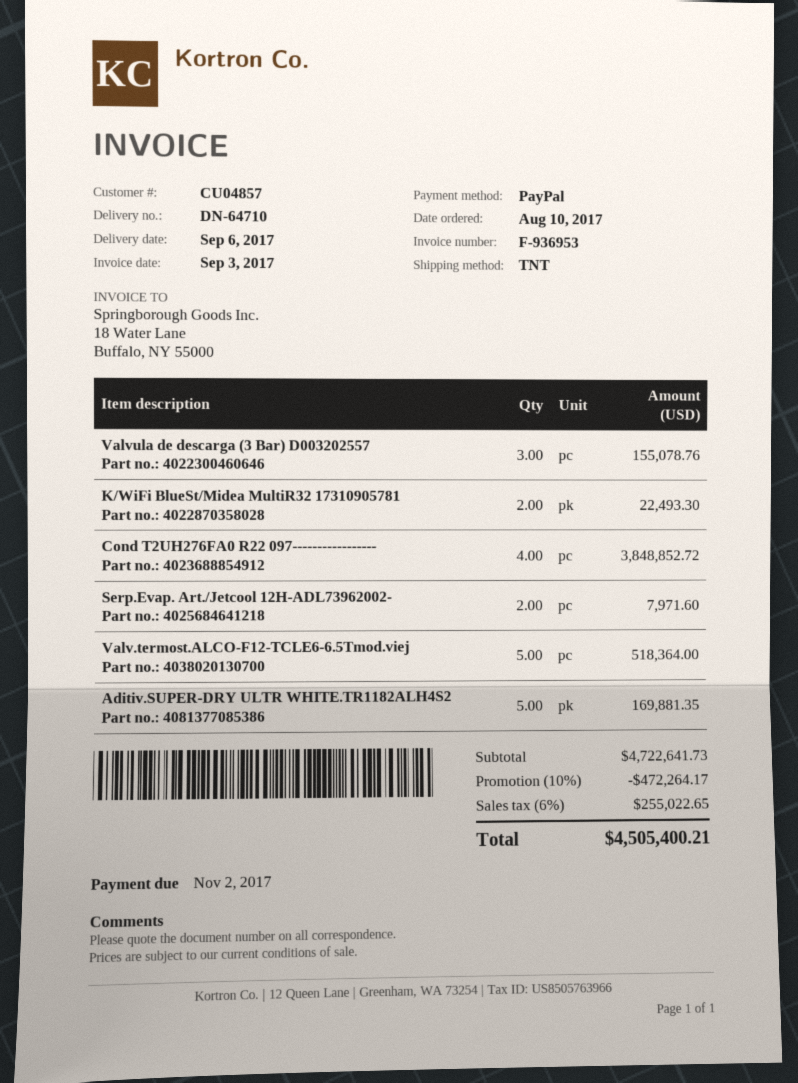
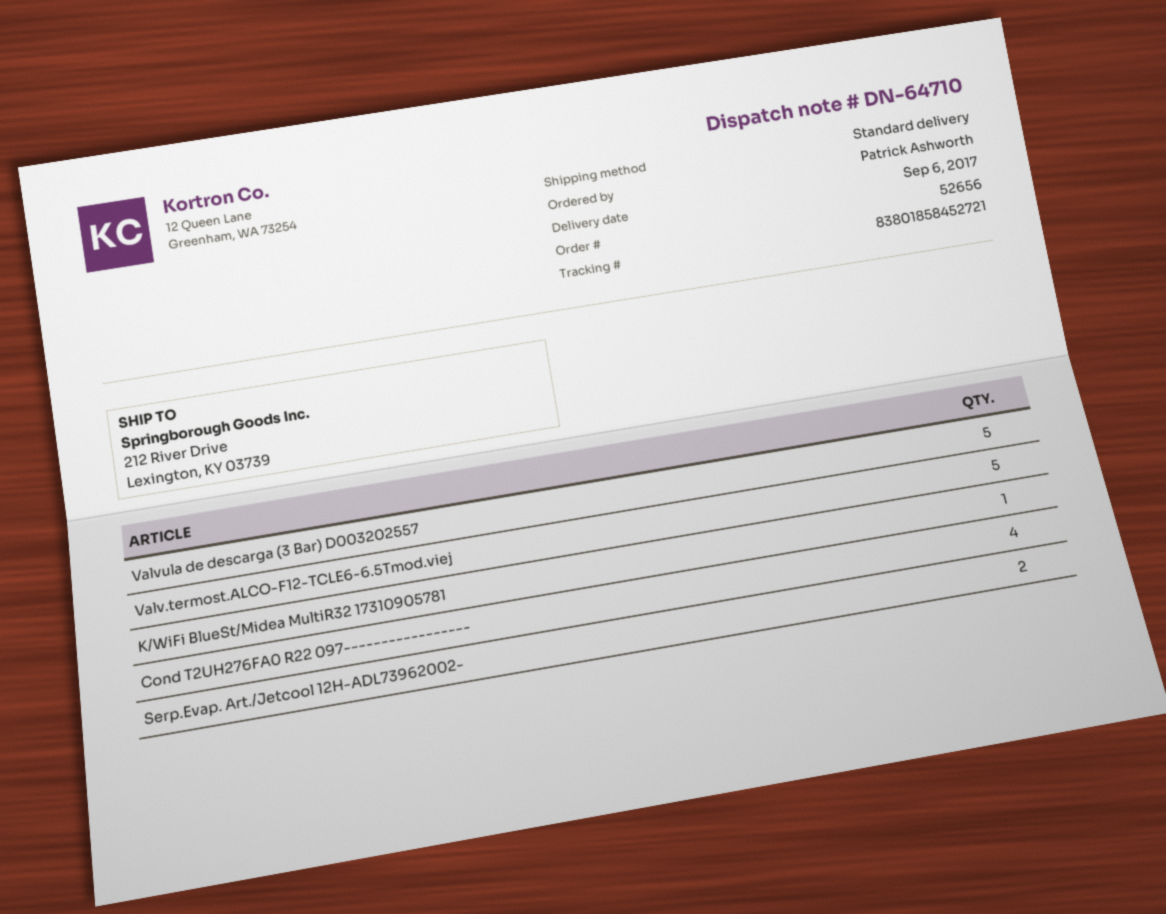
shipping method: TNT -> standard
Valvula de descarga (3 Bar) D003202557: 3 -> 5
K/WiFi BlueSt/Midea MultiR32 17310905781: 2 -> 1
Aditiv.SUPER-DRY ULTR WHITE.TR1182ALH4S2: 5 -> none

